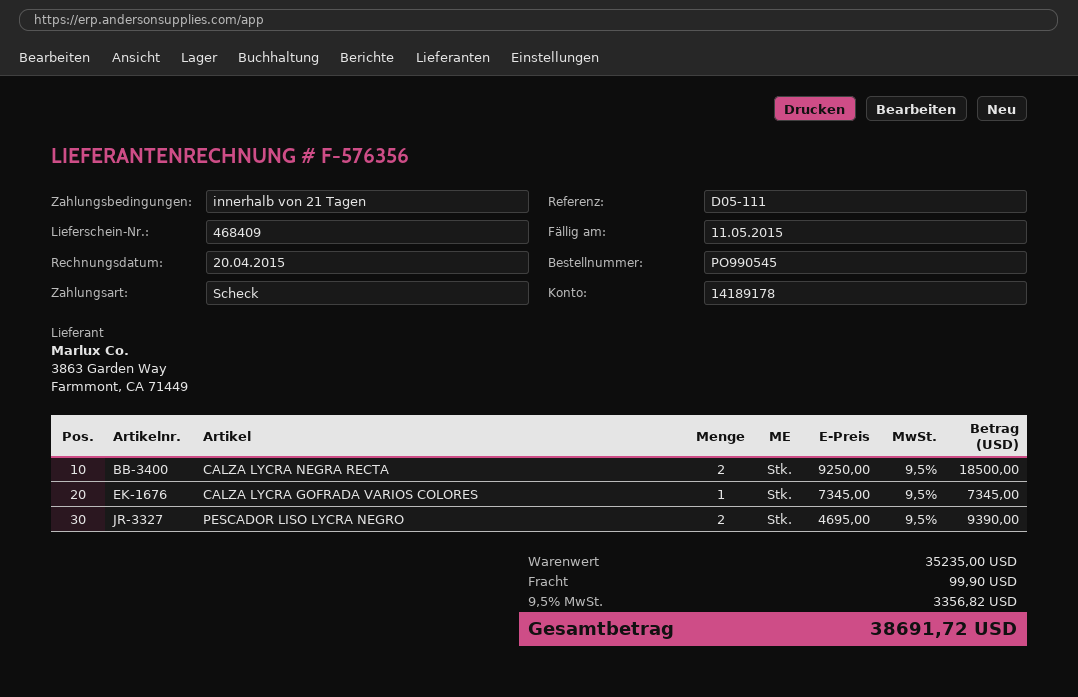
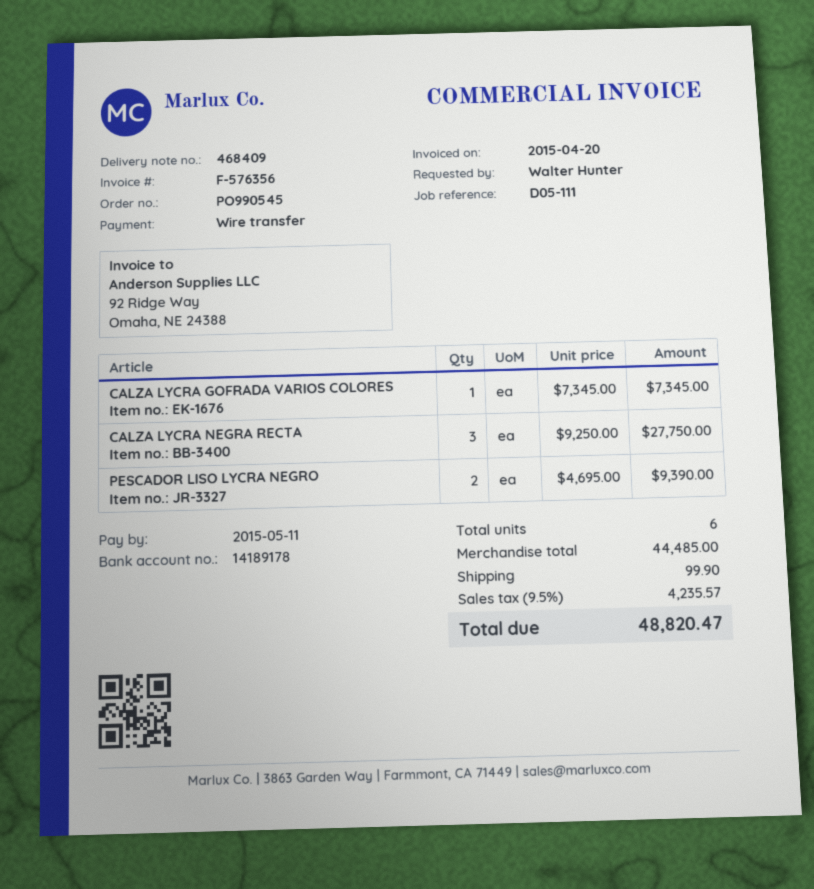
payment method: cheque -> bank transfer
CALZA LYCRA NEGRA RECTA: 2 x 9250.00 = 18500.00 -> 3 x 9250.00 = 27750.00
subtotal: 35235.00 -> 44485.00
tax: 9.5% = 3356.82 -> 9.5% = 4235.57
total: 38691.72 -> 48820.47

